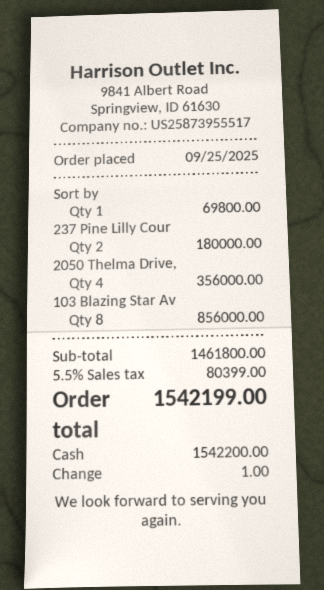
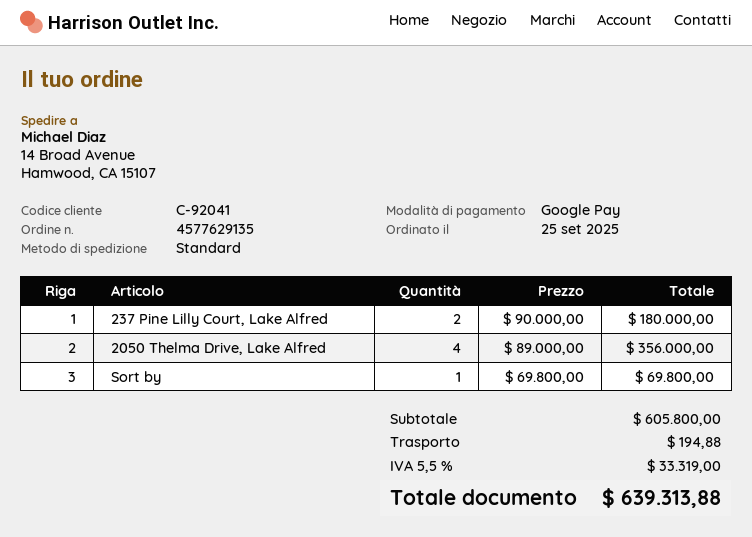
payment method: cash -> Google Pay
103 Blazing Star Av: 8 for 856000.00 -> none
subtotal: 1461800.00 -> 605800.00
shipping: none -> 194.88
tax: 5.5% = 80399.00 -> 5.5% = 33319.00
total: 1542199.00 -> 639313.88

